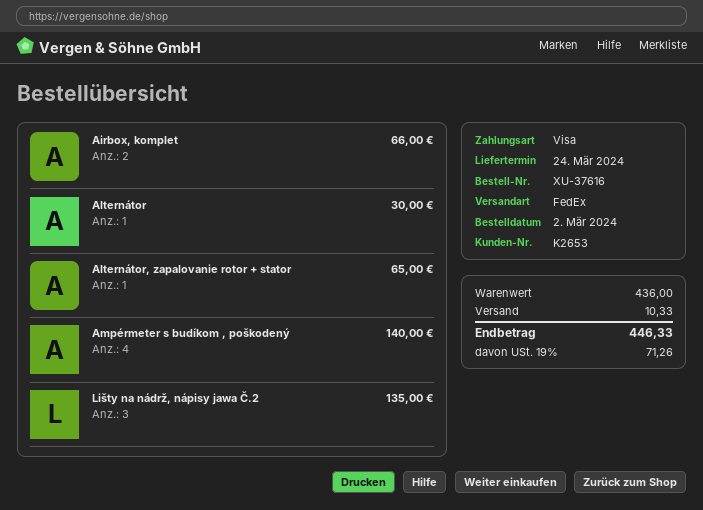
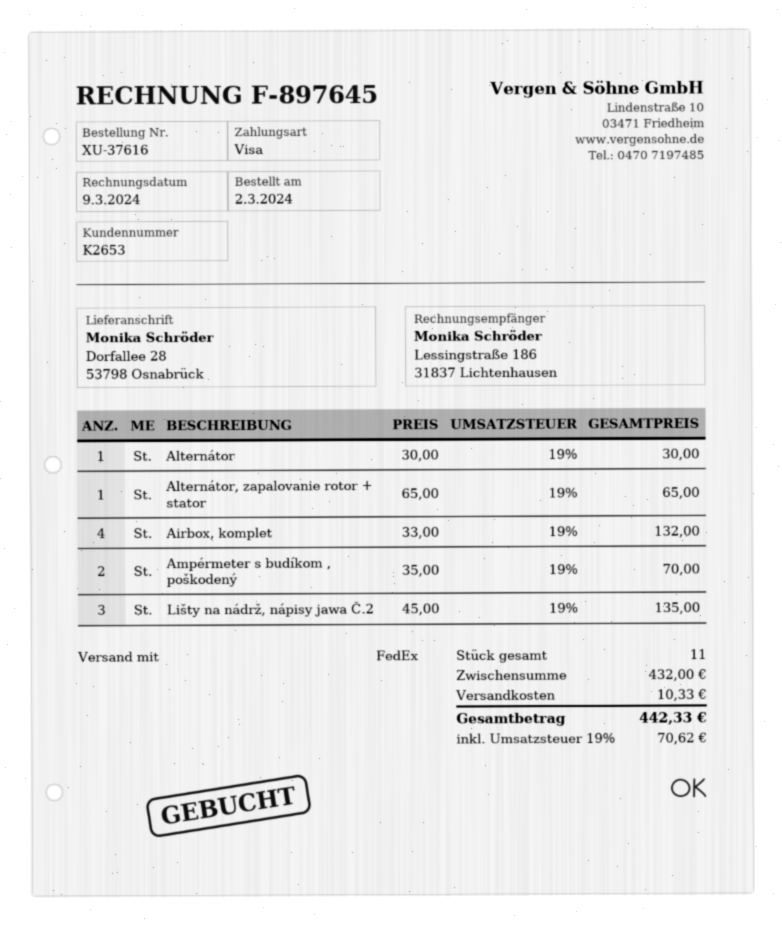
Airbox, komplet: 2 for 66.00 -> 4 for 132.00
Ampérmeter s budíkom , poškodený: 4 for 140.00 -> 2 for 70.00
subtotal: 436.00 -> 432.00
tax: 19% = 71.26 -> 19% = 70.62
total: 446.33 -> 442.33

